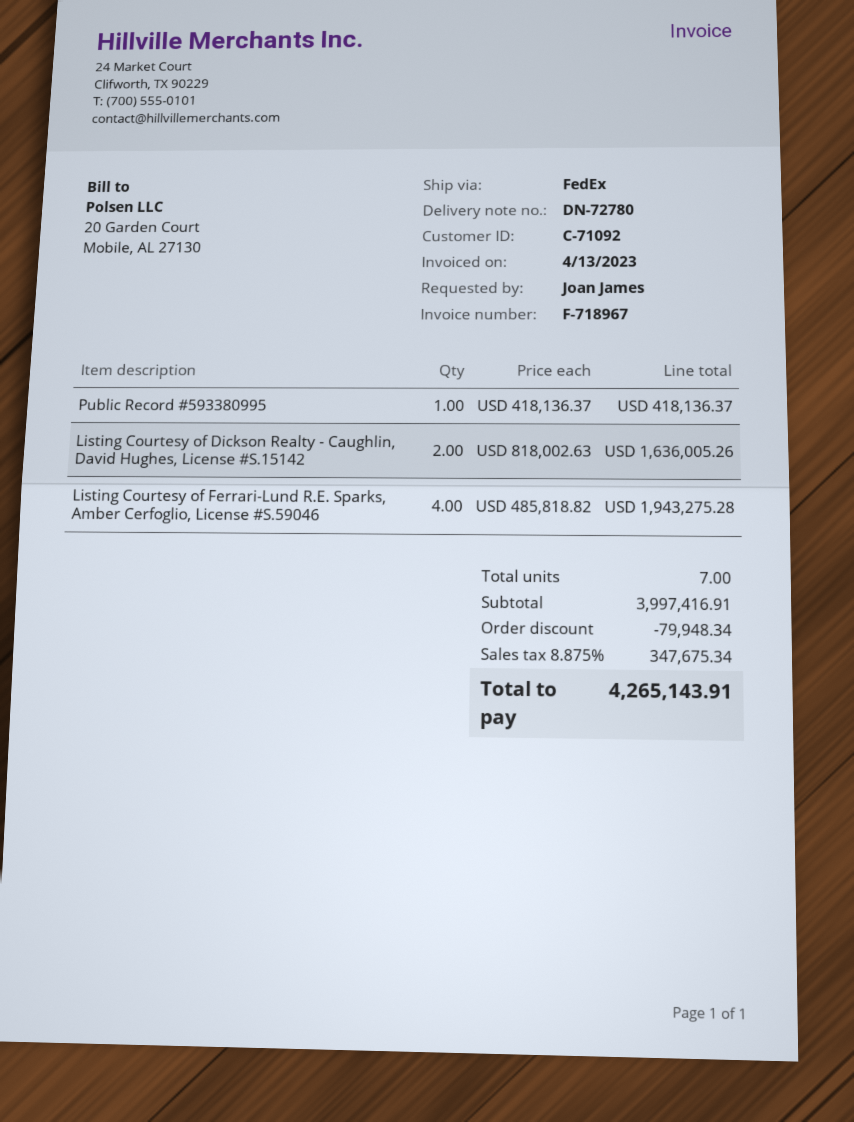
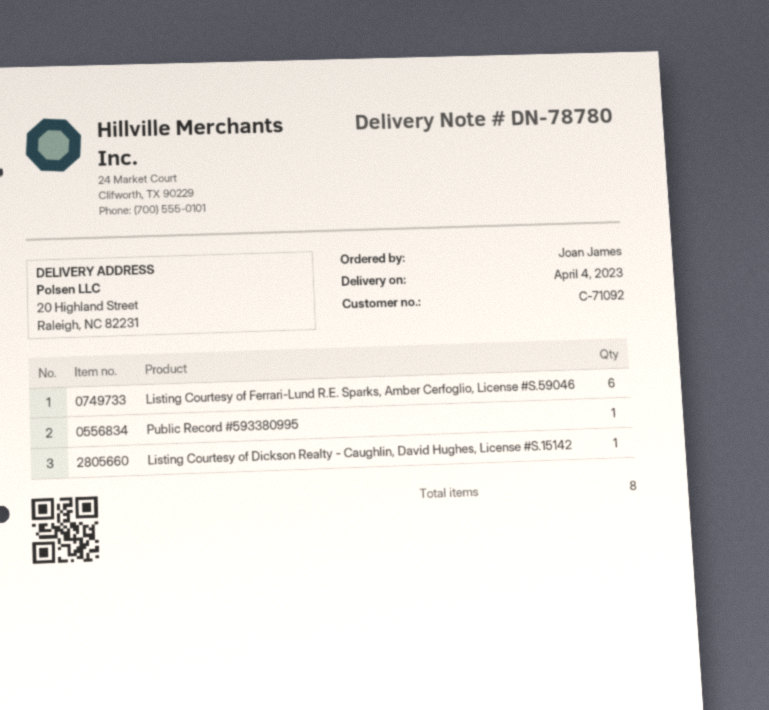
delivery note number: DN-72780 -> DN-78780
Listing Courtesy of Dickson Realty - Caughlin, David Hughes, License #S.15142: 2 -> 1
Listing Courtesy of Ferrari-Lund R.E. Sparks, Amber Cerfoglio, License #S.59046: 4 -> 6
total quantity: 7 -> 8

